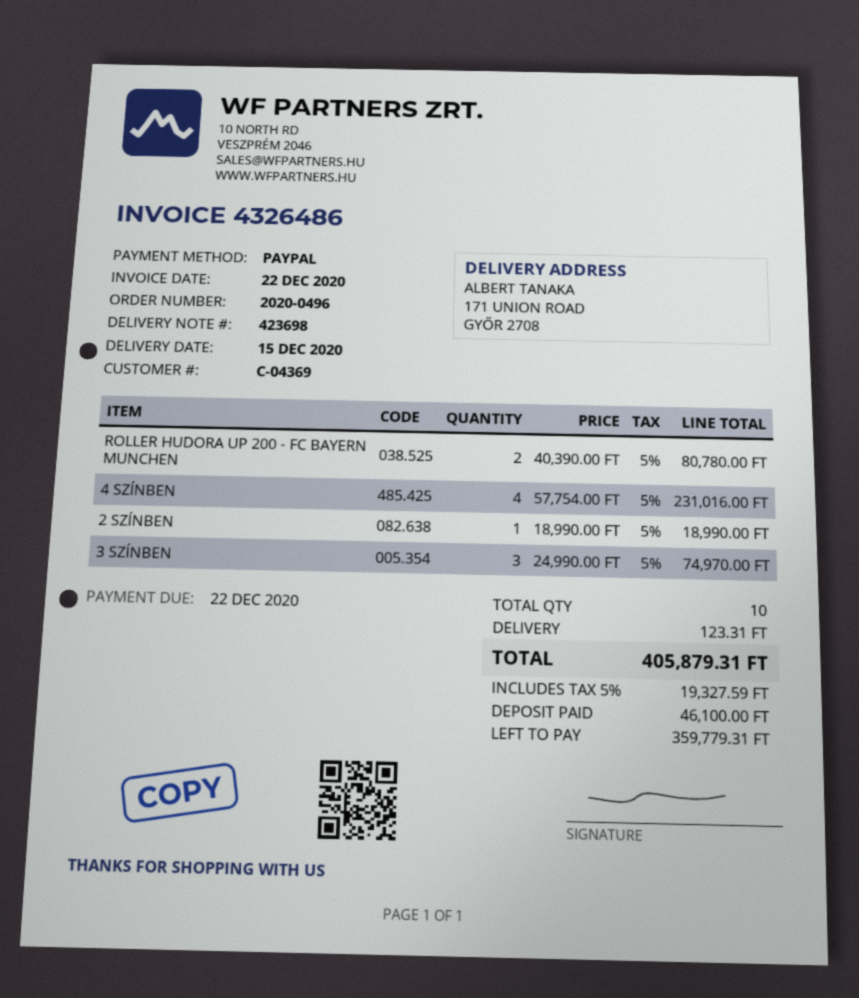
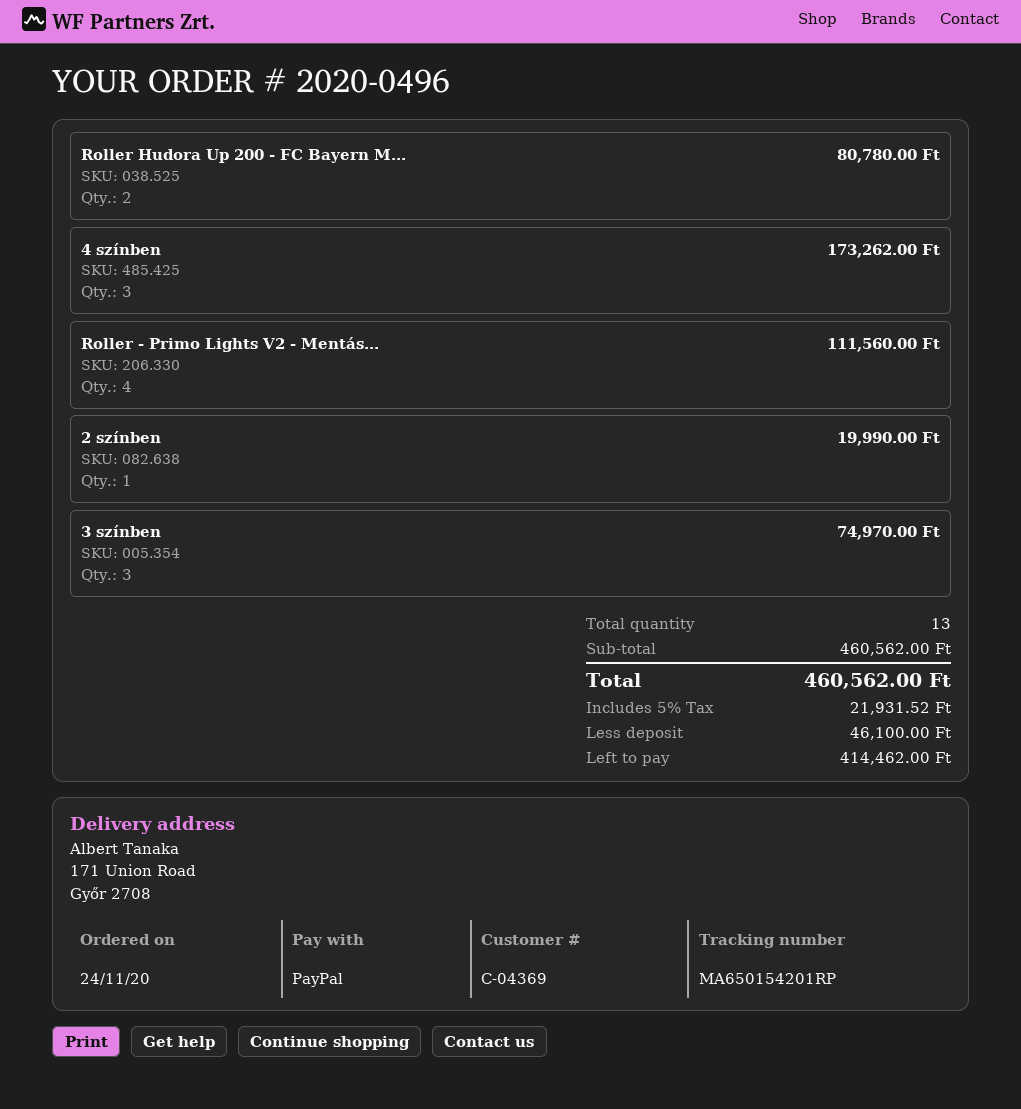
4 SZÍNBEN: 4 for 231016.00 -> 3 for 173262.00
2 SZÍNBEN: 1 for 18990.00 -> 1 for 19990.00
Roller - Primo Lights V2 - Mentás...: none -> 4 for 111560.00
total quantity: 10 -> 13
shipping: 123.31 -> none
tax: 5% = 19327.59 -> 5% = 21931.52
total: 405879.31 -> 460562.00
balance: 359779.31 -> 414462.00

